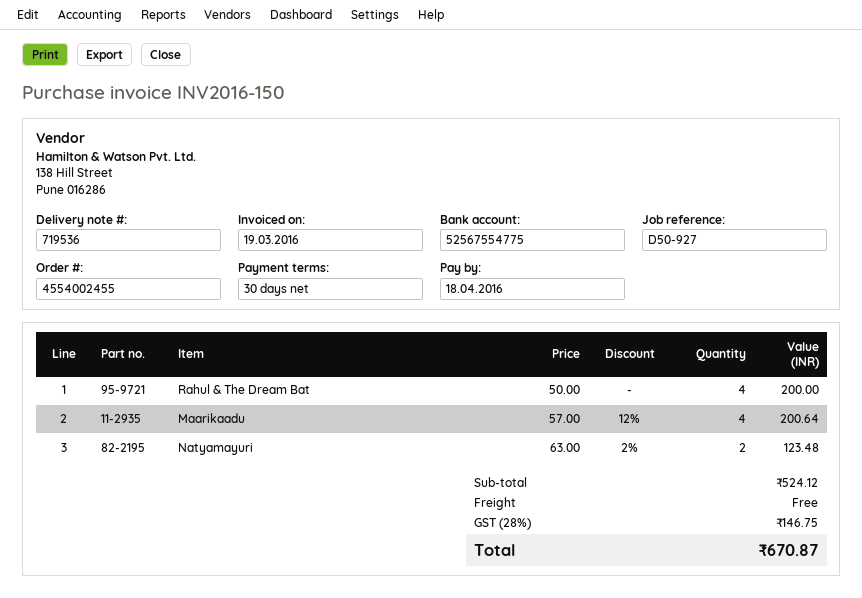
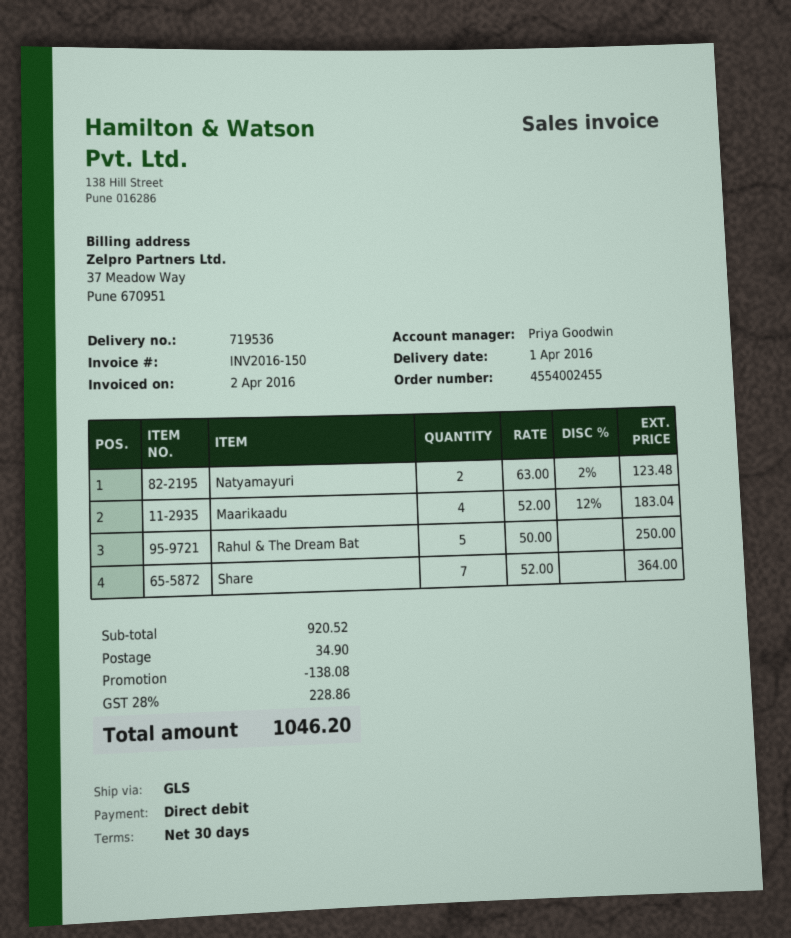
invoice date: 2016-03-19 -> 2016-04-02
Rahul & The Dream Bat: 4 x 50.00 = 200.00 -> 5 x 50.00 = 250.00
Maarikaadu: 4 x 57.00 - 12% = 200.64 -> 4 x 52.00 - 12% = 183.04
Share: none -> 7 x 52.00 = 364.00
subtotal: 524.12 -> 920.52
discount: none -> 138.08
shipping: 0.00 -> 34.90
tax: 28% = 146.75 -> 28% = 228.86
total: 670.87 -> 1046.20

